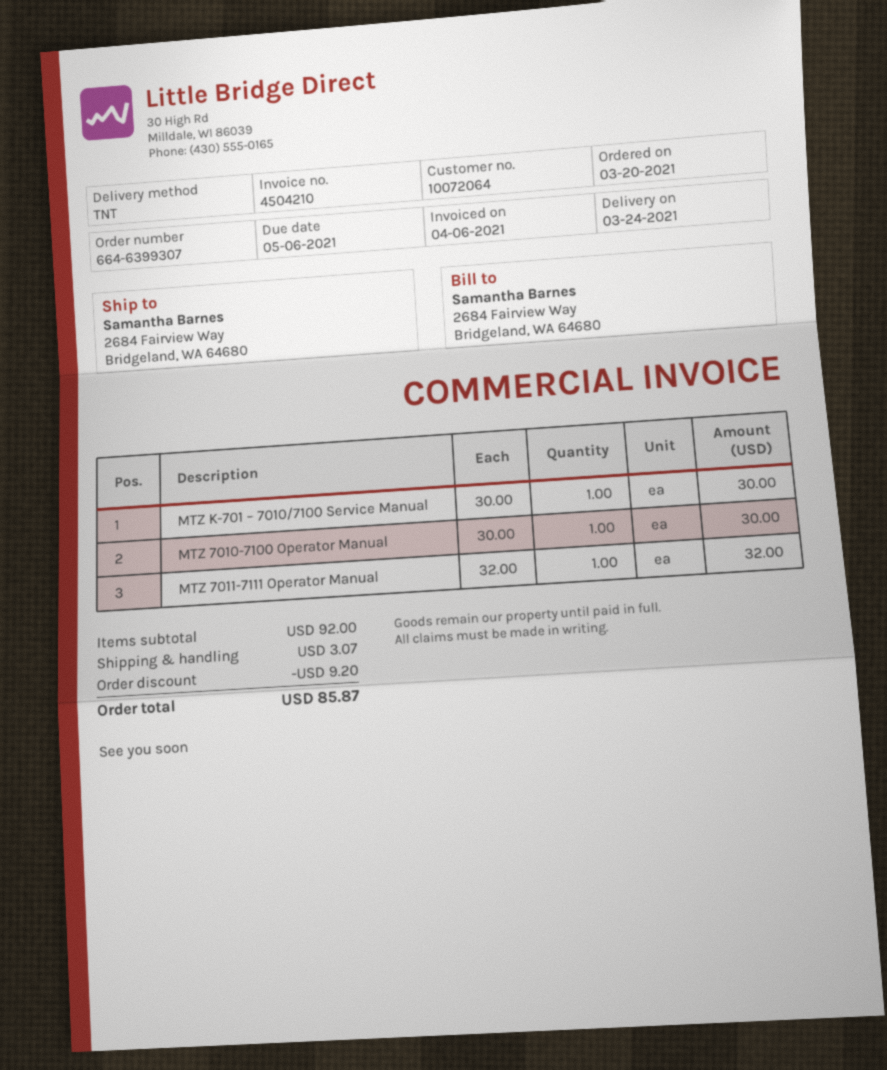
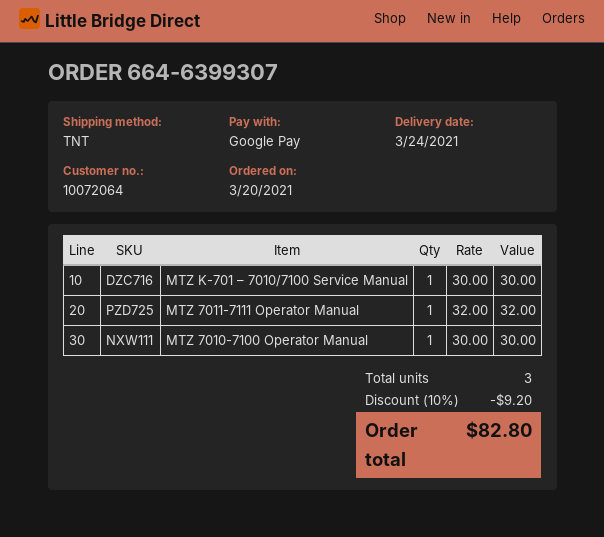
shipping: 3.07 -> none
total: 85.87 -> 82.80

